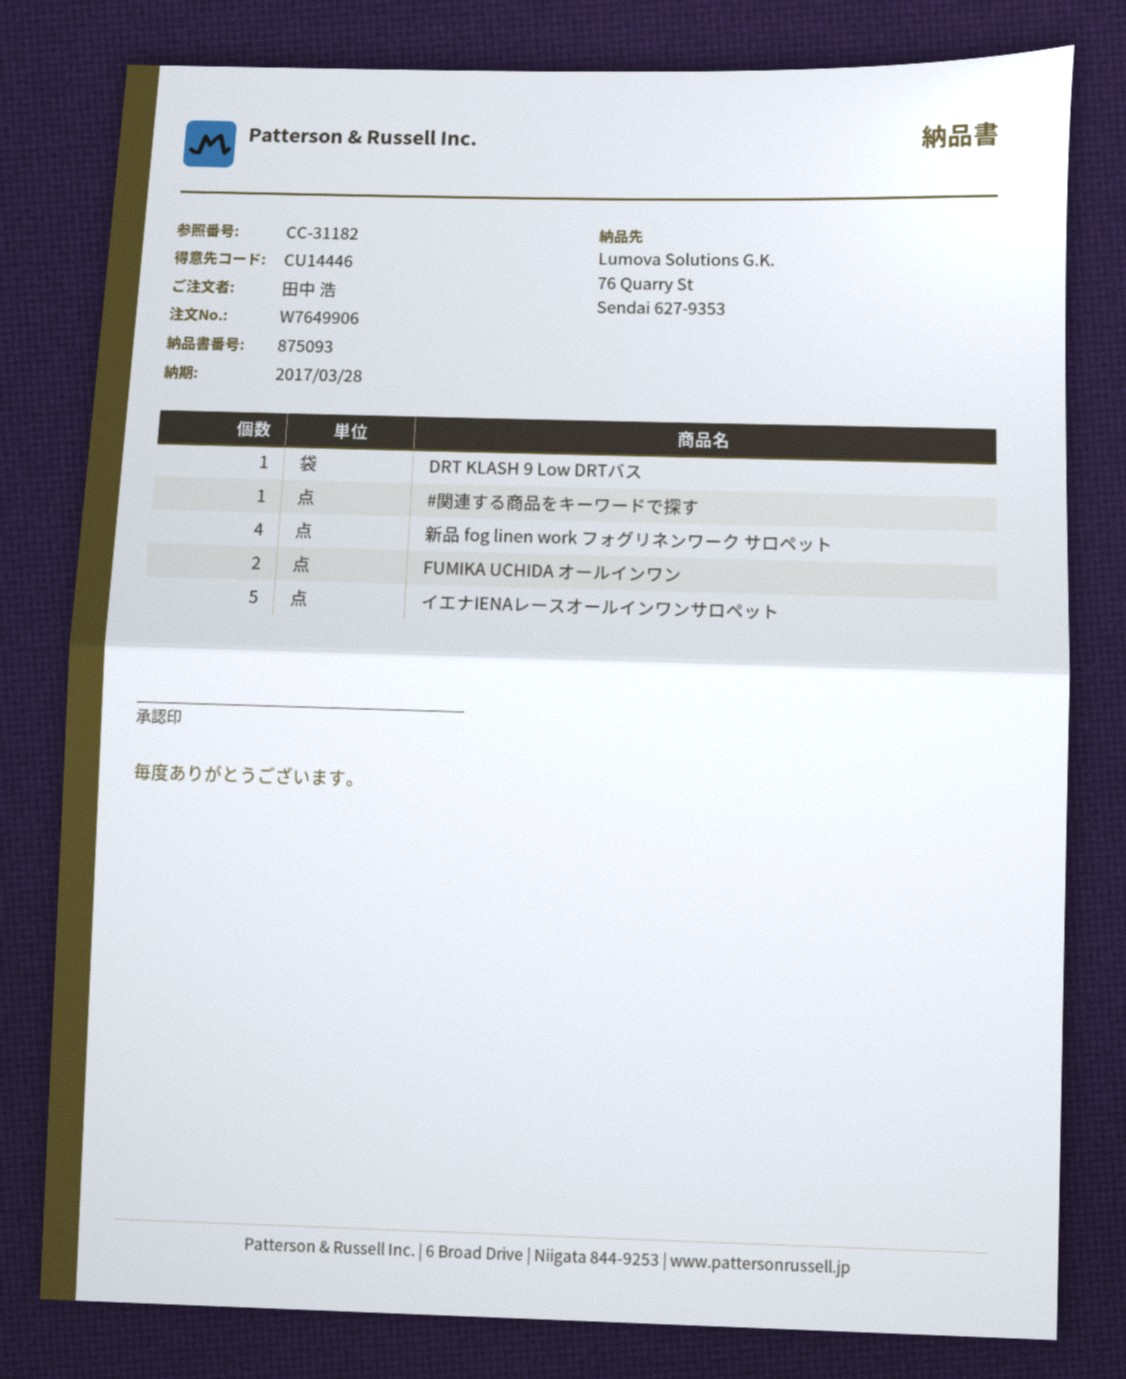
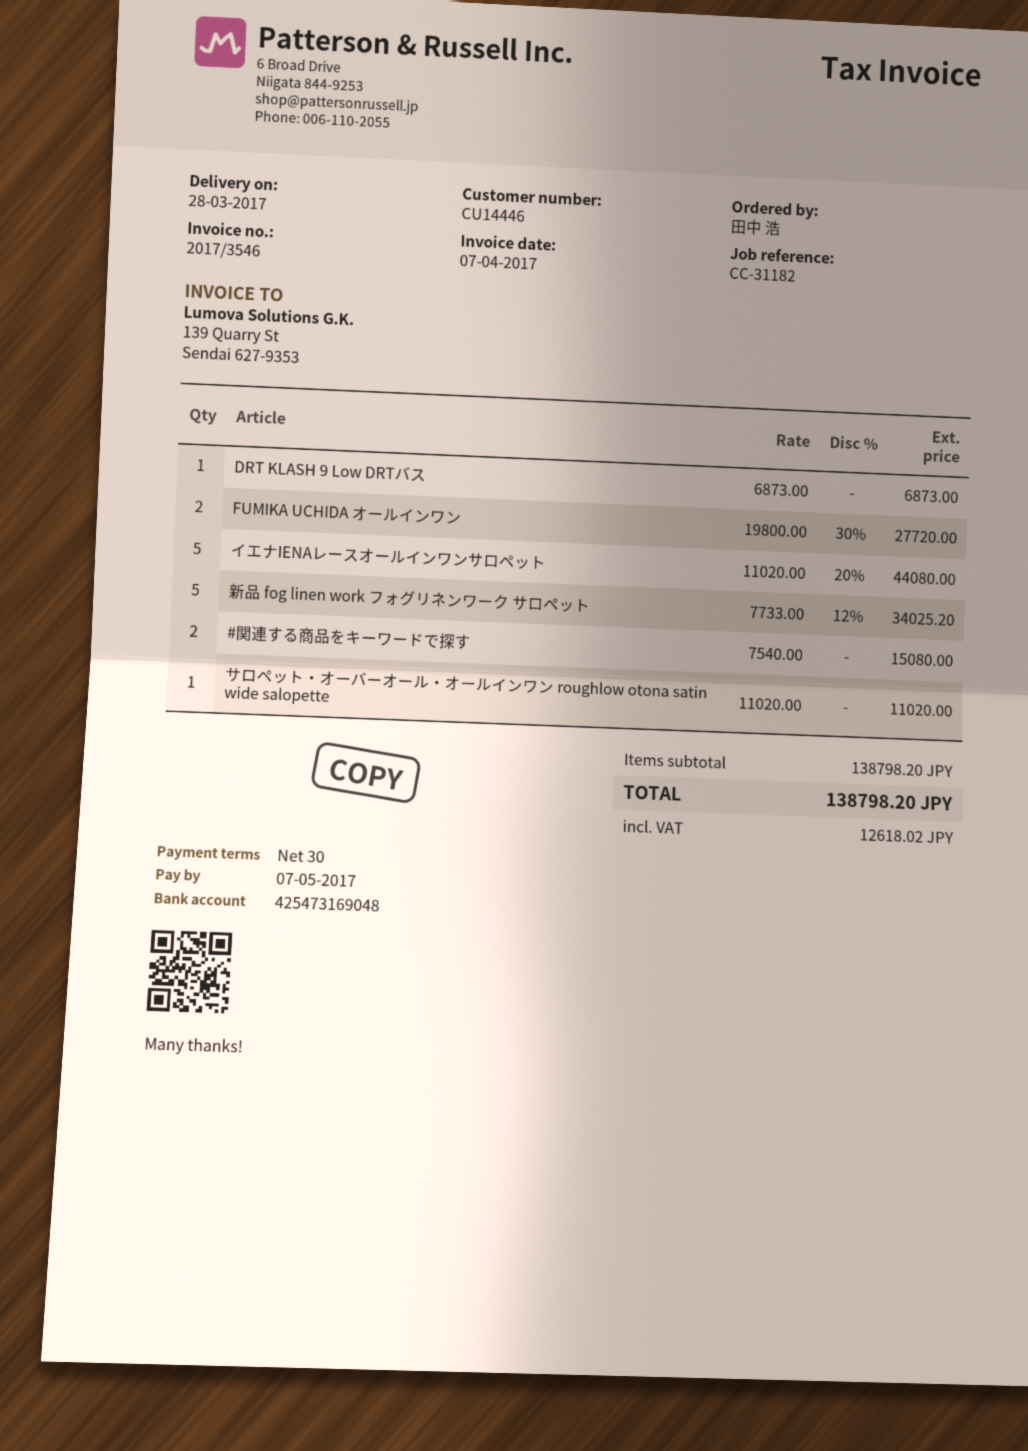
#関連する商品をキーワードで探す: 1 -> 2
新品 fog linen work フォグリネンワーク サロペット: 4 -> 5
サロペット・オーバーオール・オールインワン roughlow otona satin wide salopette: none -> 1

